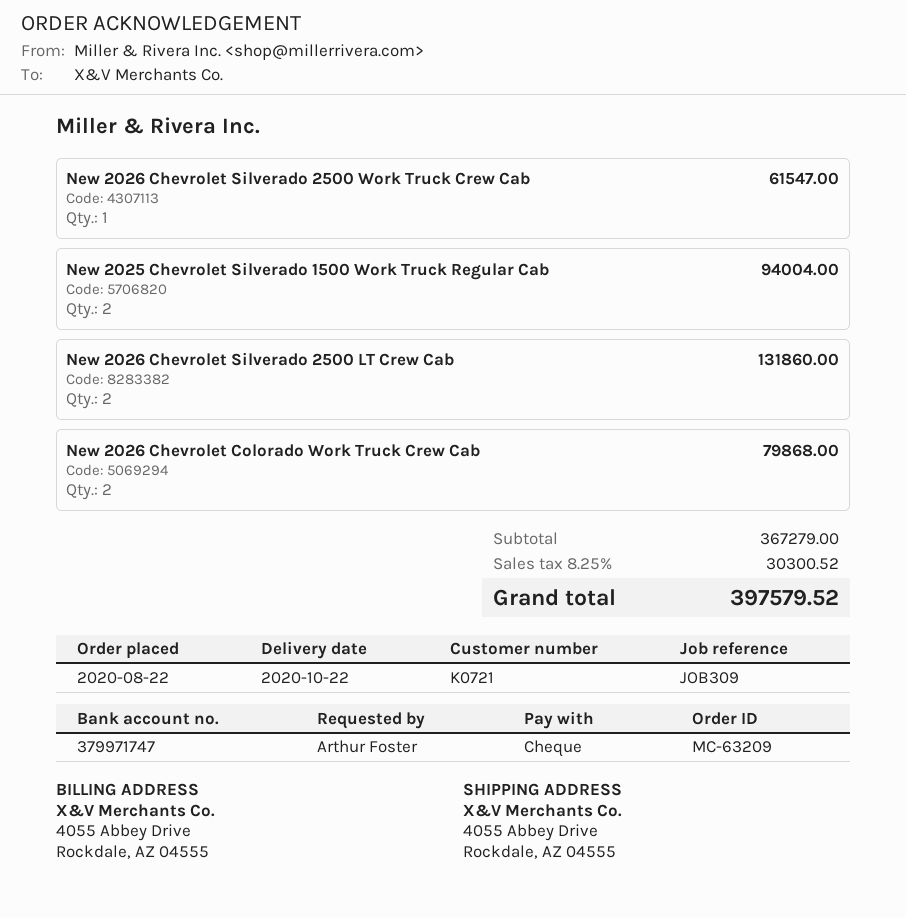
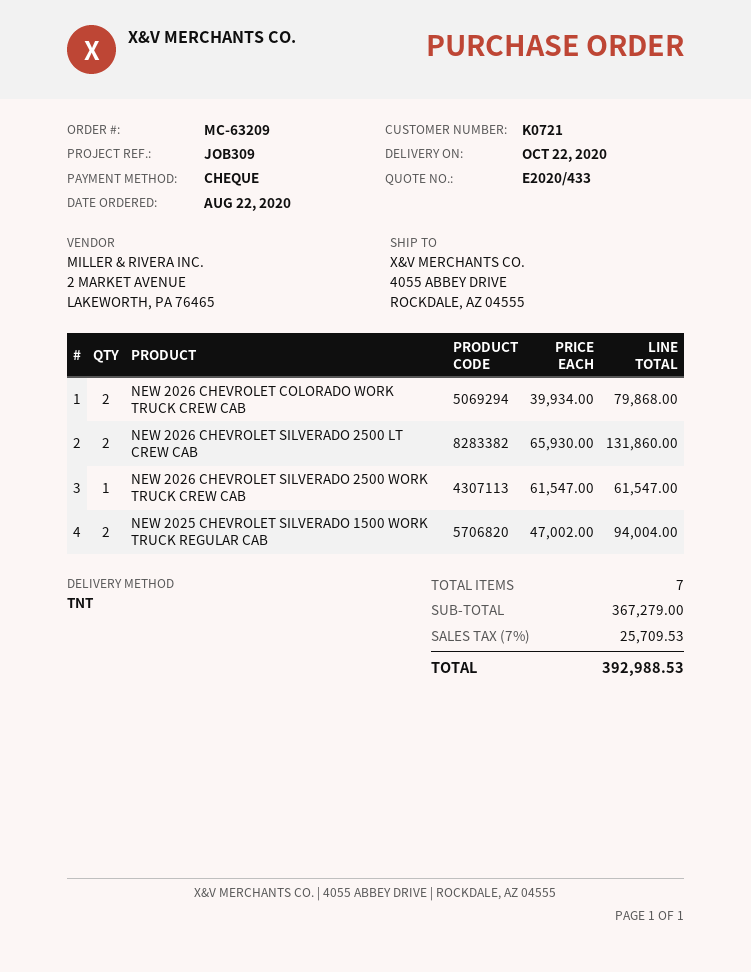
tax: 8.25% = 30300.52 -> 7% = 25709.53
total: 397579.52 -> 392988.53

